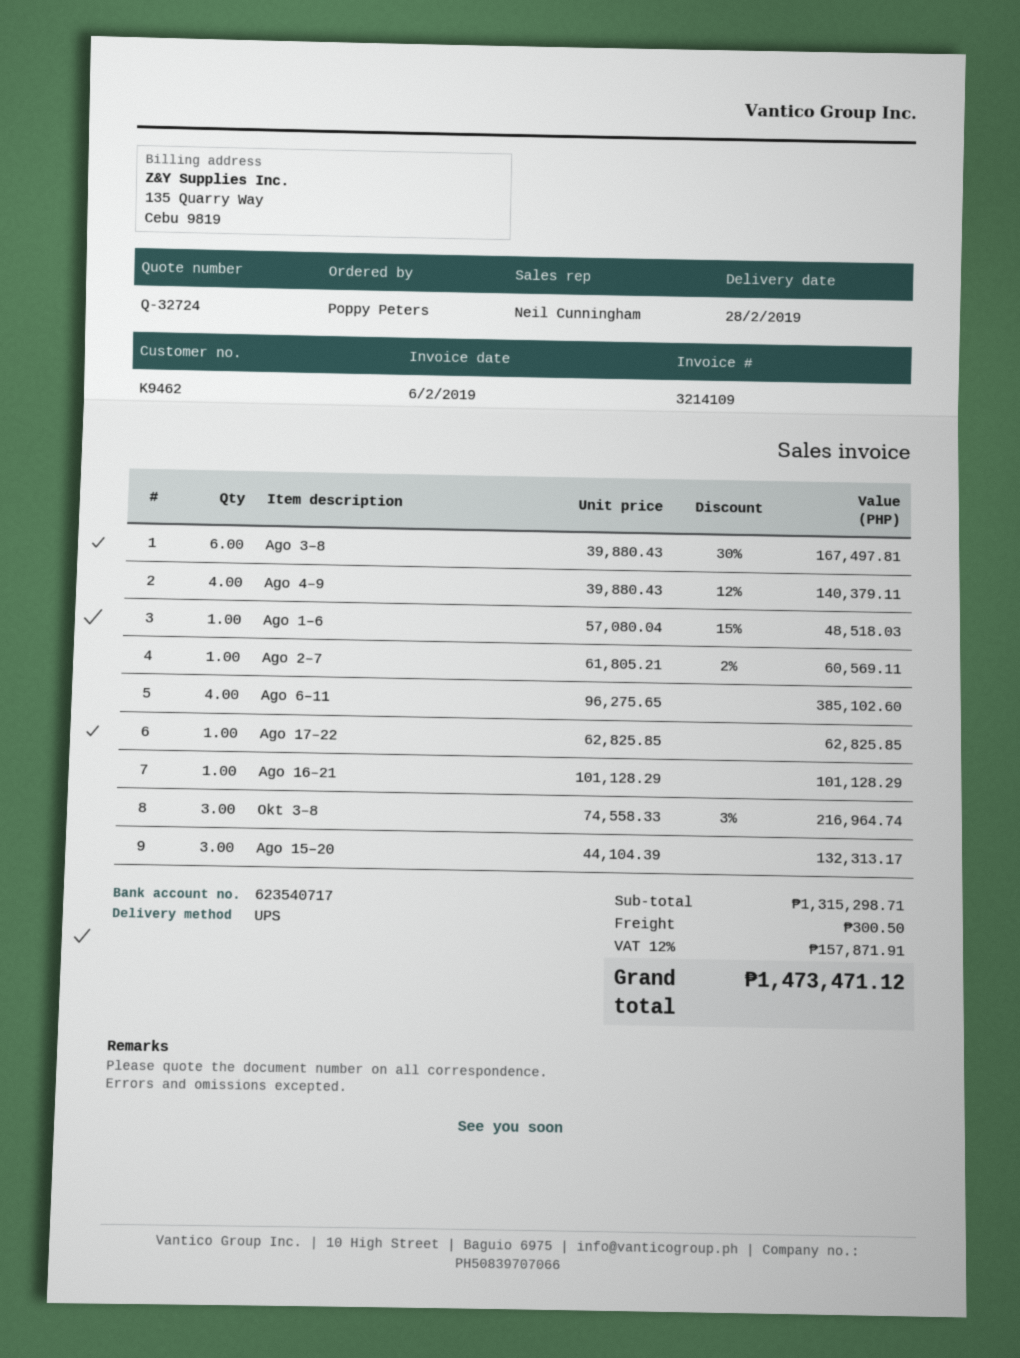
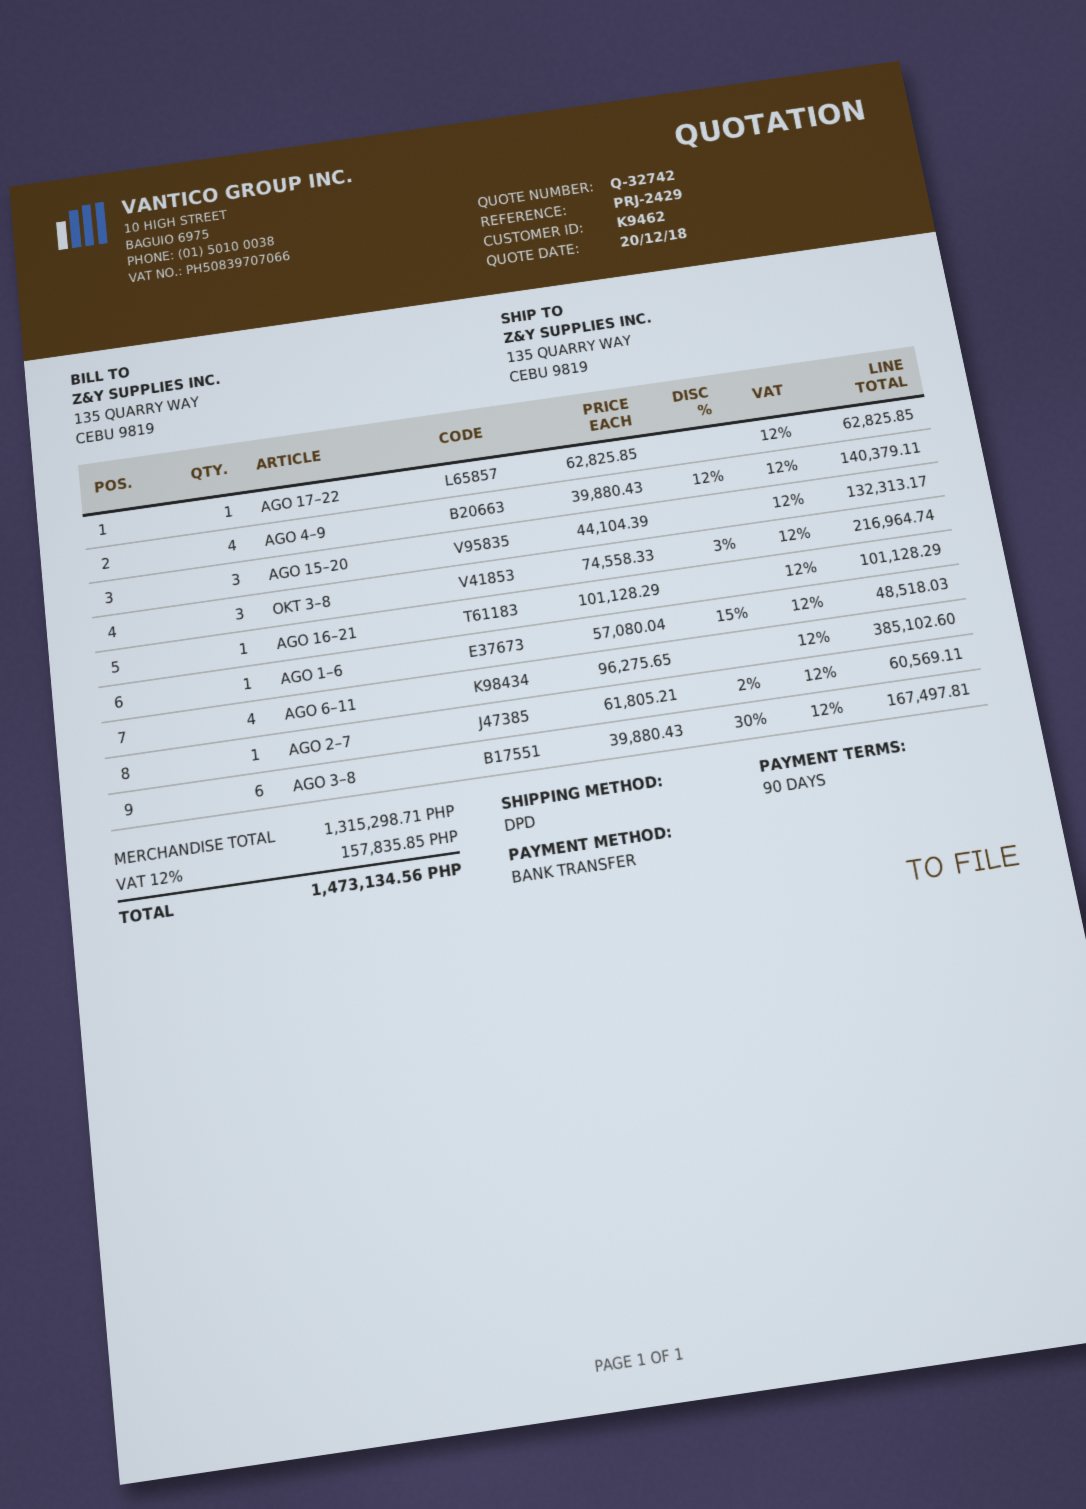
quote number: Q-32724 -> Q-32742
shipping method: UPS -> DPD
shipping: 300.50 -> none
tax: 12% = 157871.91 -> 12% = 157835.85
total: 1473471.12 -> 1473134.56

